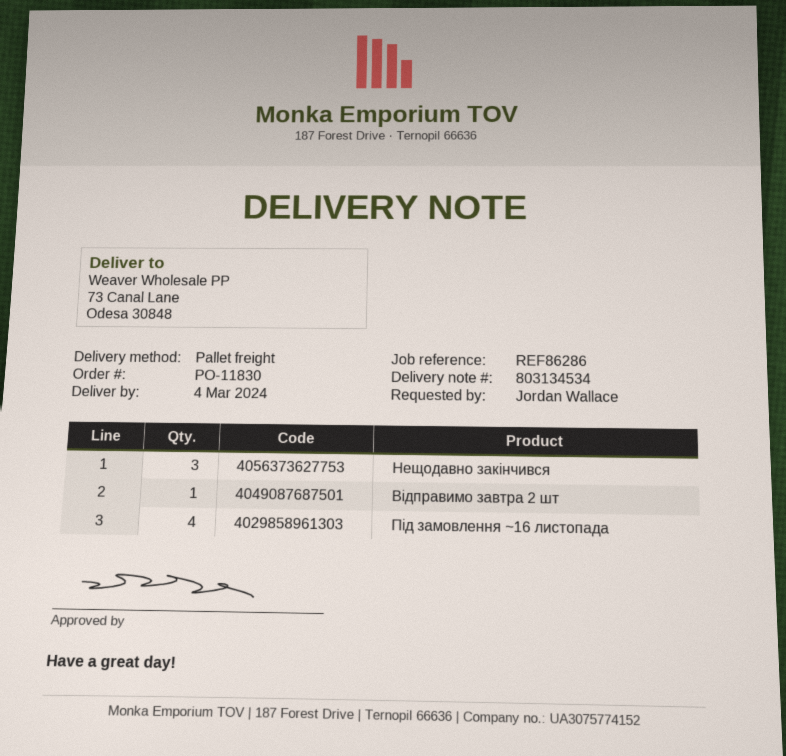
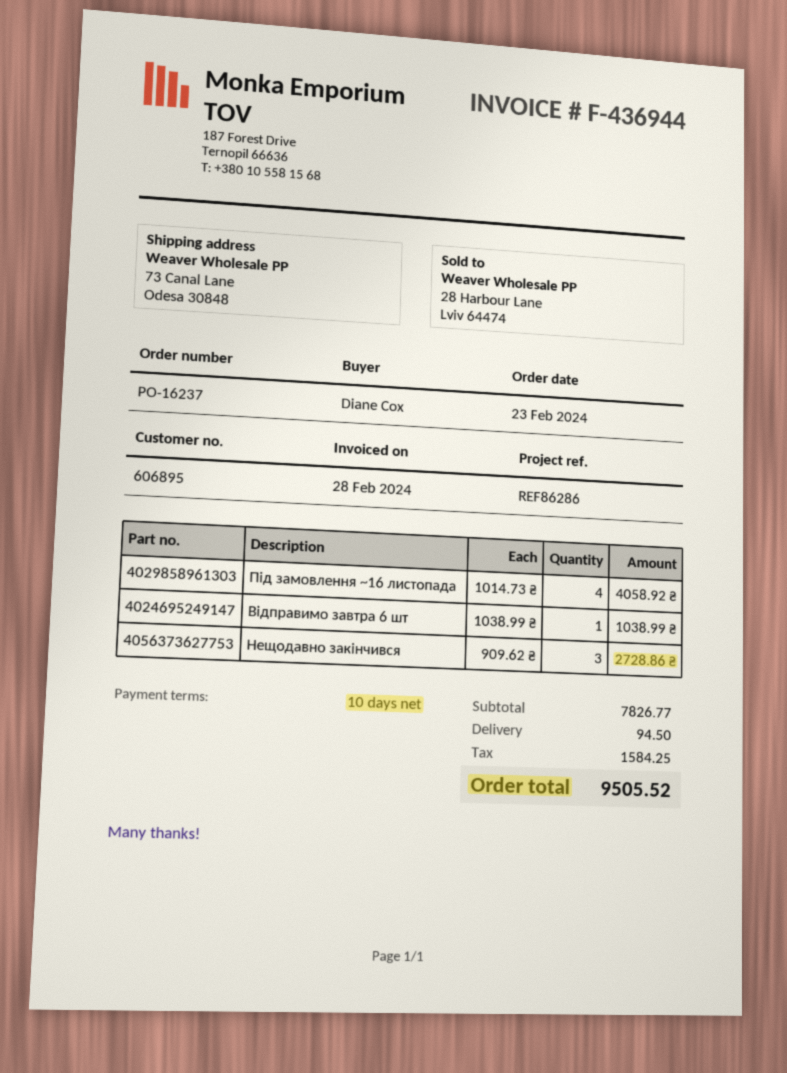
order number: PO-11830 -> PO-16237
ordered by: Jordan Wallace -> Diane Cox
Відправимо завтра 2 шт: 1 -> none
Відправимо завтра 6 шт: none -> 1

